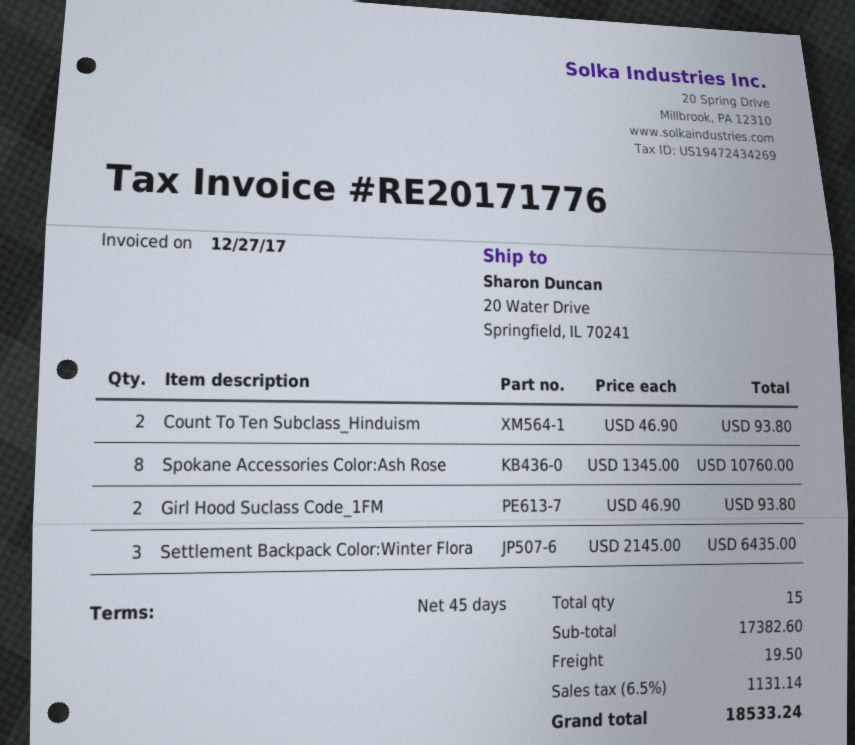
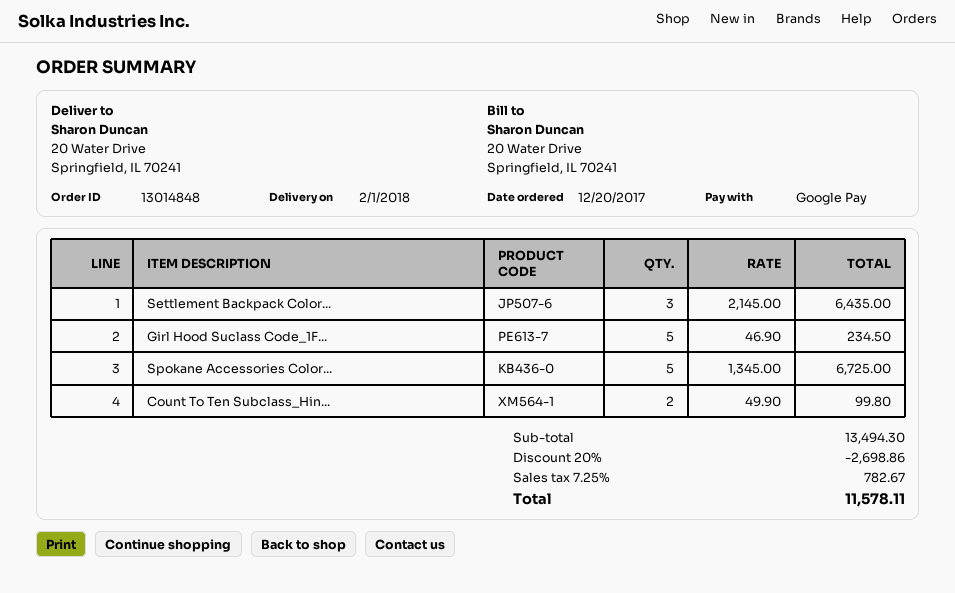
Count To Ten Subclass_Hinduism: 2 x 46.90 = 93.80 -> 2 x 49.90 = 99.80
Spokane Accessories Color:Ash Rose: 8 x 1345.00 = 10760.00 -> 5 x 1345.00 = 6725.00
Girl Hood Suclass Code_1FM: 2 x 46.90 = 93.80 -> 5 x 46.90 = 234.50
subtotal: 17382.60 -> 13494.30
discount: none -> 20% = 2698.86
shipping: 19.50 -> none
tax: 6.5% = 1131.14 -> 7.25% = 782.67
total: 18533.24 -> 11578.11

